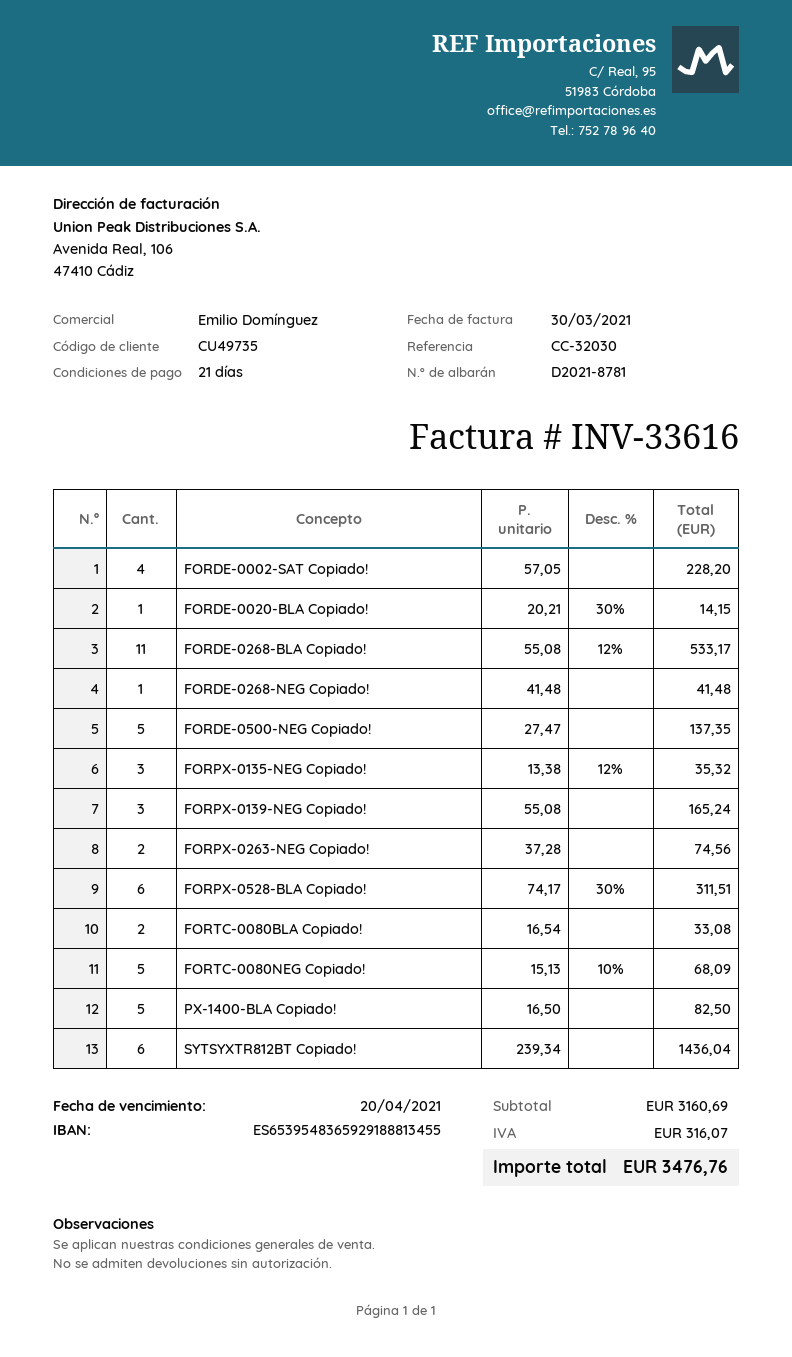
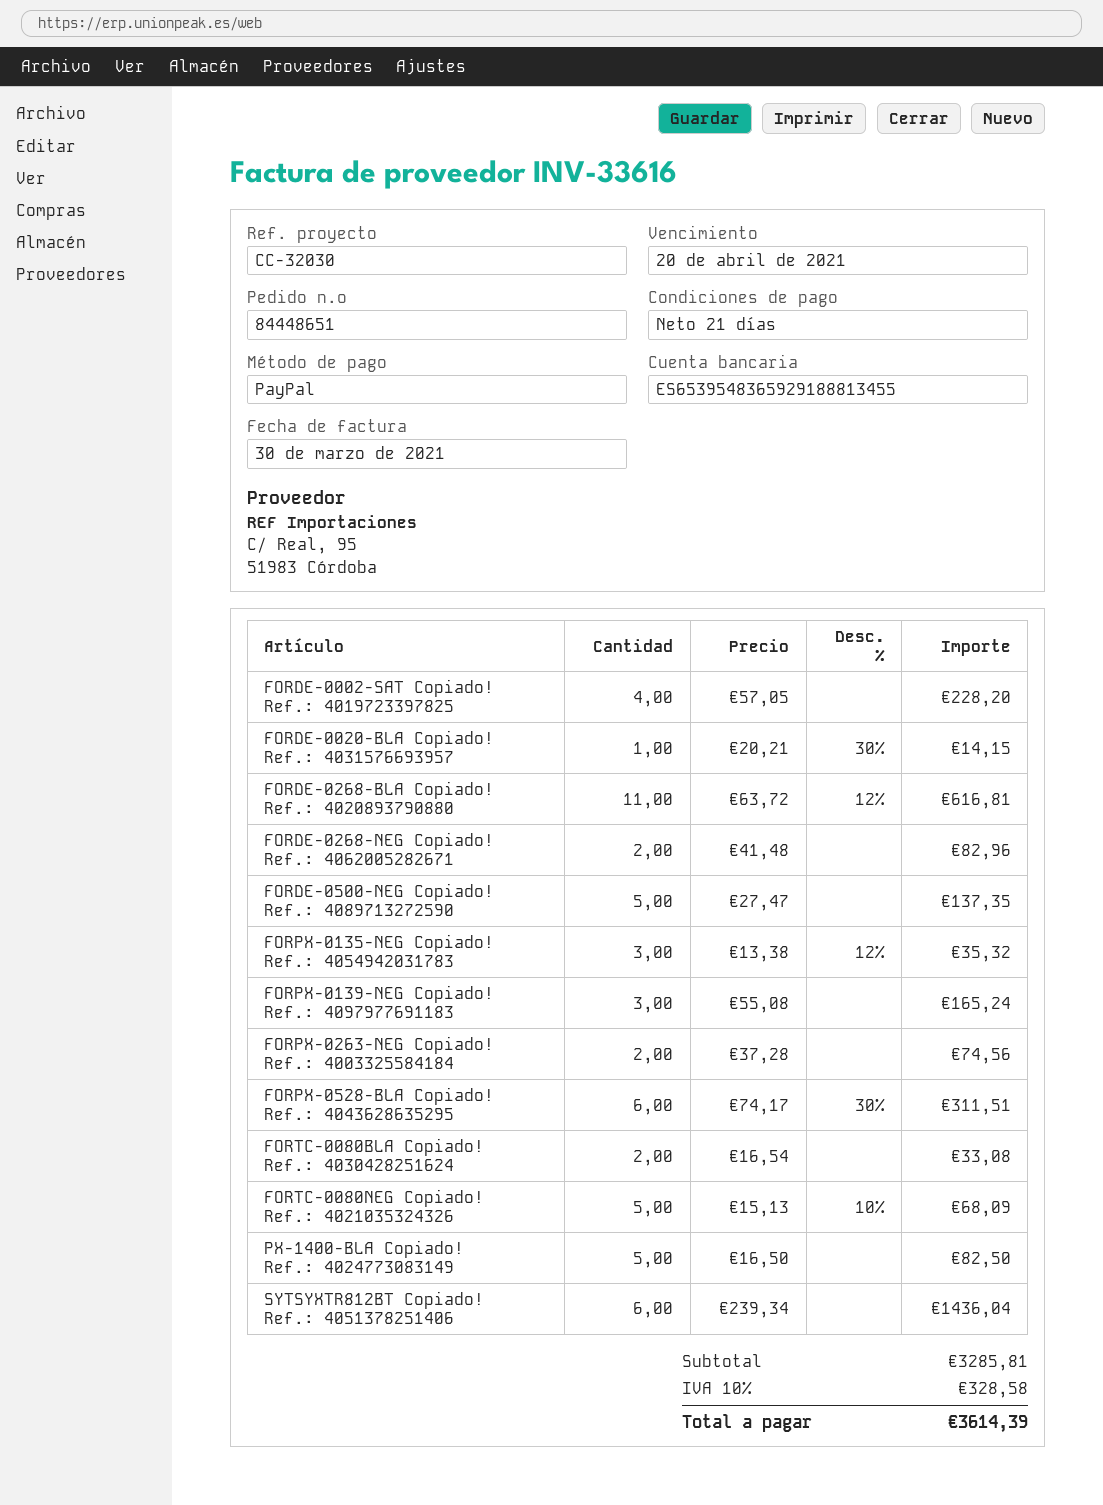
FORDE-0268-BLA Copiado!: 11 x 55.08 - 12% = 533.17 -> 11 x 63.72 - 12% = 616.81
FORDE-0268-NEG Copiado!: 1 x 41.48 = 41.48 -> 2 x 41.48 = 82.96
subtotal: 3160.69 -> 3285.81
tax: 316.07 -> 328.58
total: 3476.76 -> 3614.39

